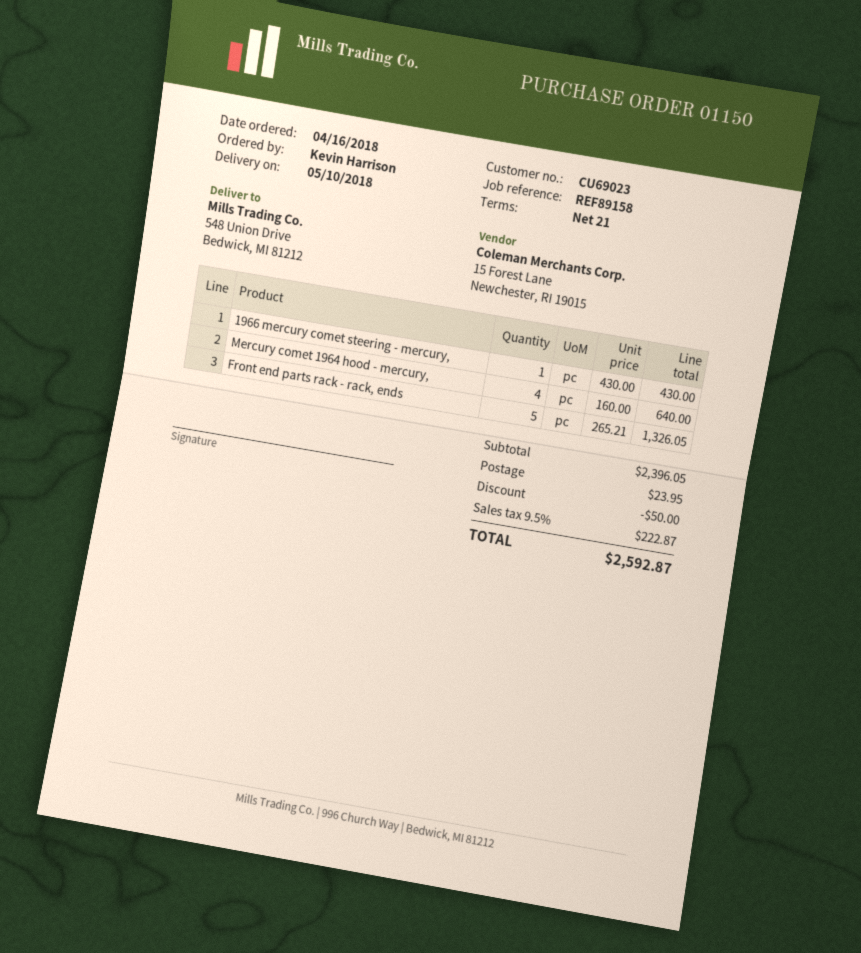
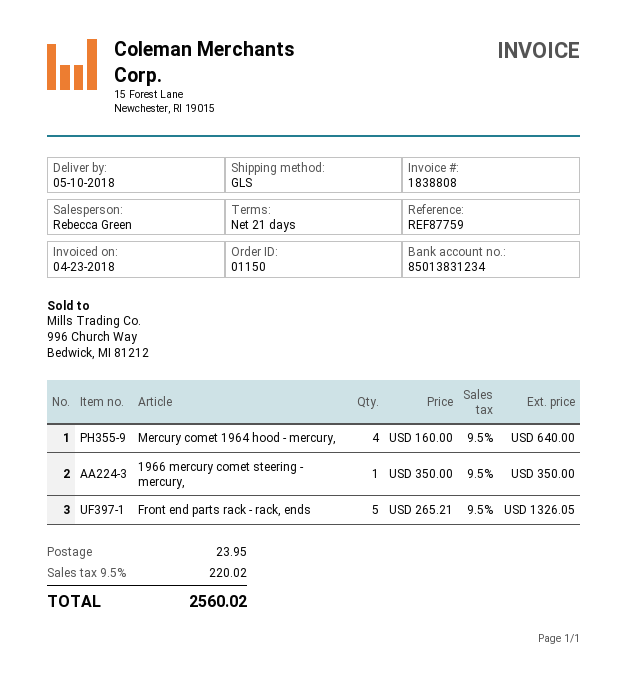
reference: REF89158 -> REF87759
1966 mercury comet steering - mercury,: 1 x 430.00 = 430.00 -> 1 x 350.00 = 350.00
discount: 50.00 -> none
tax: 9.5% = 222.87 -> 9.5% = 220.02
total: 2592.87 -> 2560.02

